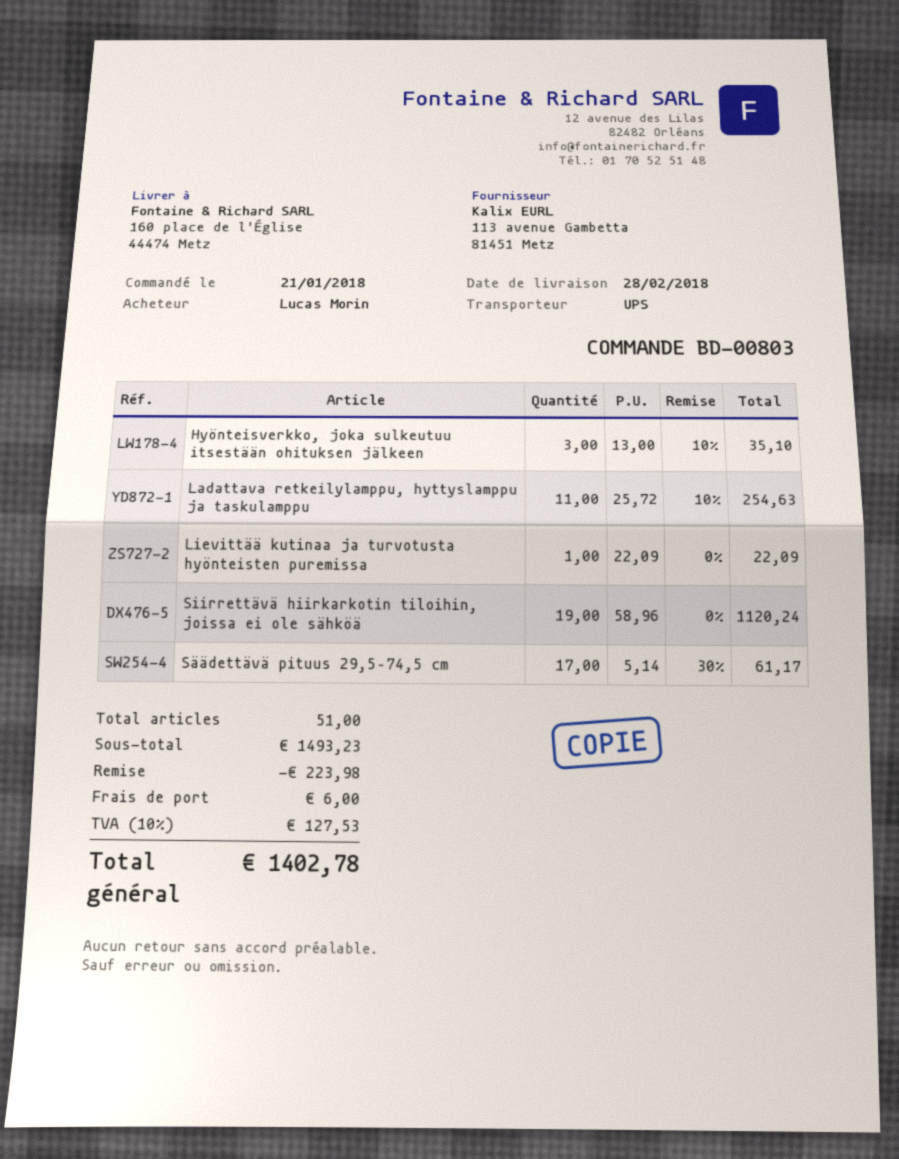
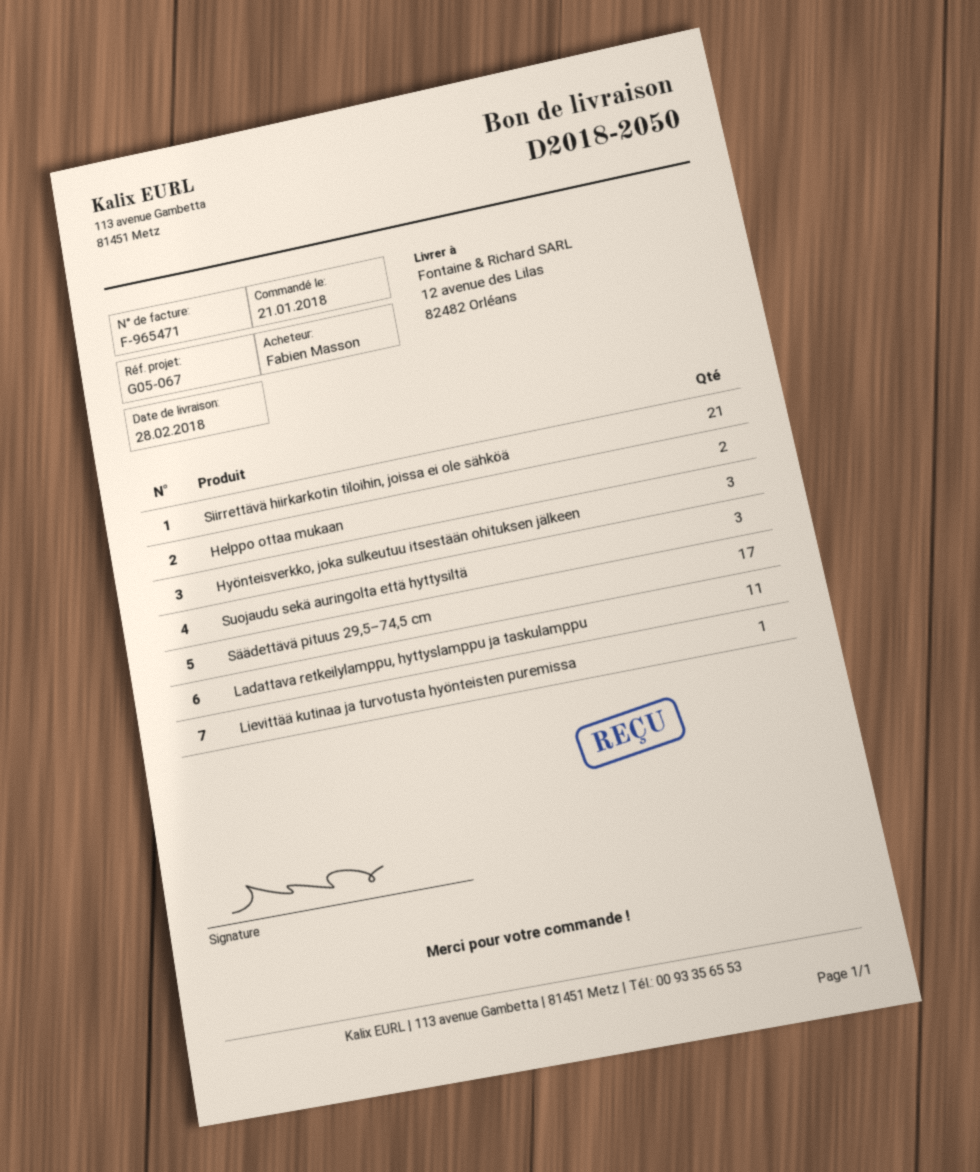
ordered by: Lucas Morin -> Fabien Masson
ship to: 160 place de l'Église, 44474 Metz -> 12 avenue des Lilas, 82482 Orléans
Siirrettävä hiirkarkotin tiloihin, joissa ei ole sähköä: 19 -> 21
Helppo ottaa mukaan: none -> 2
Suojaudu sekä auringolta että hyttysiltä: none -> 3

